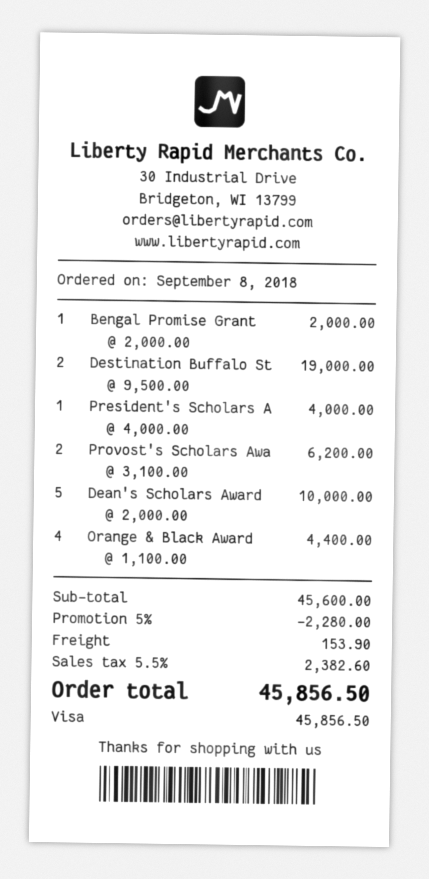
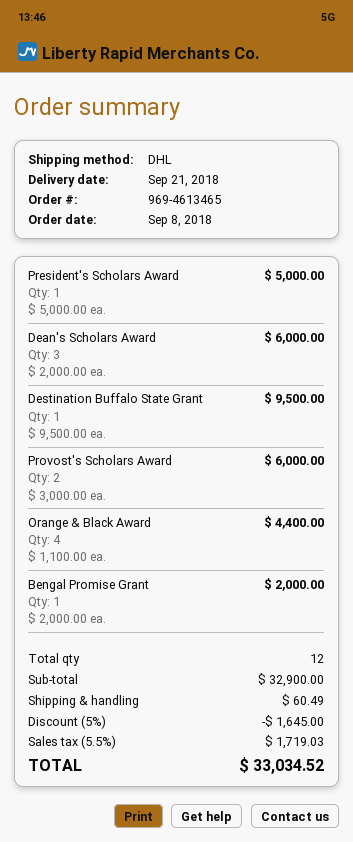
Destination Buffalo St: 2 x 9500.00 = 19000.00 -> 1 x 9500.00 = 9500.00
President's Scholars A: 1 x 4000.00 = 4000.00 -> 1 x 5000.00 = 5000.00
Provost's Scholars Awa: 2 x 3100.00 = 6200.00 -> 2 x 3000.00 = 6000.00
Dean's Scholars Award: 5 x 2000.00 = 10000.00 -> 3 x 2000.00 = 6000.00
subtotal: 45600.00 -> 32900.00
discount: 5% = 2280.00 -> 5% = 1645.00
shipping: 153.90 -> 60.49
tax: 5.5% = 2382.60 -> 5.5% = 1719.03
total: 45856.50 -> 33034.52

